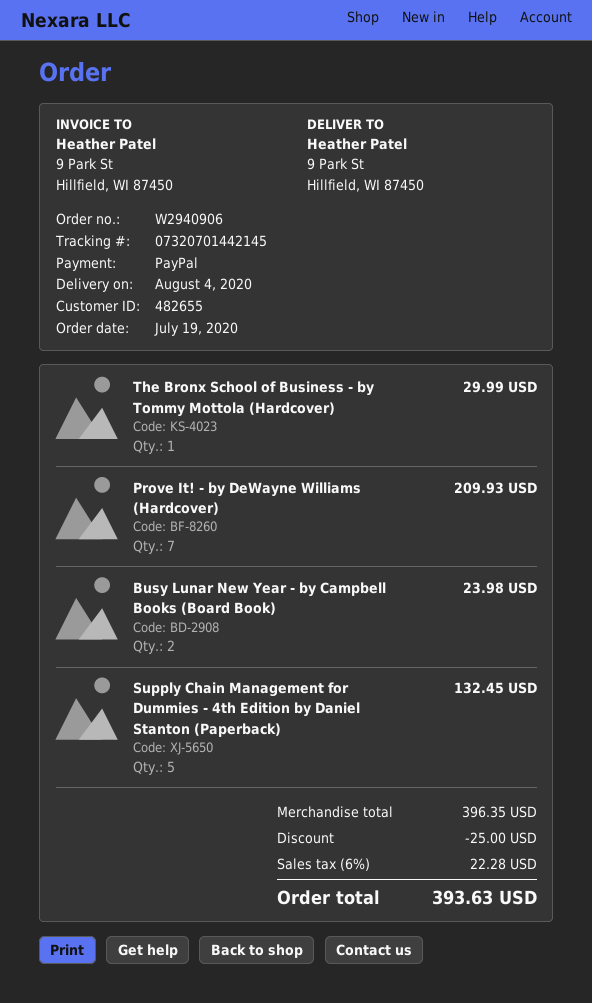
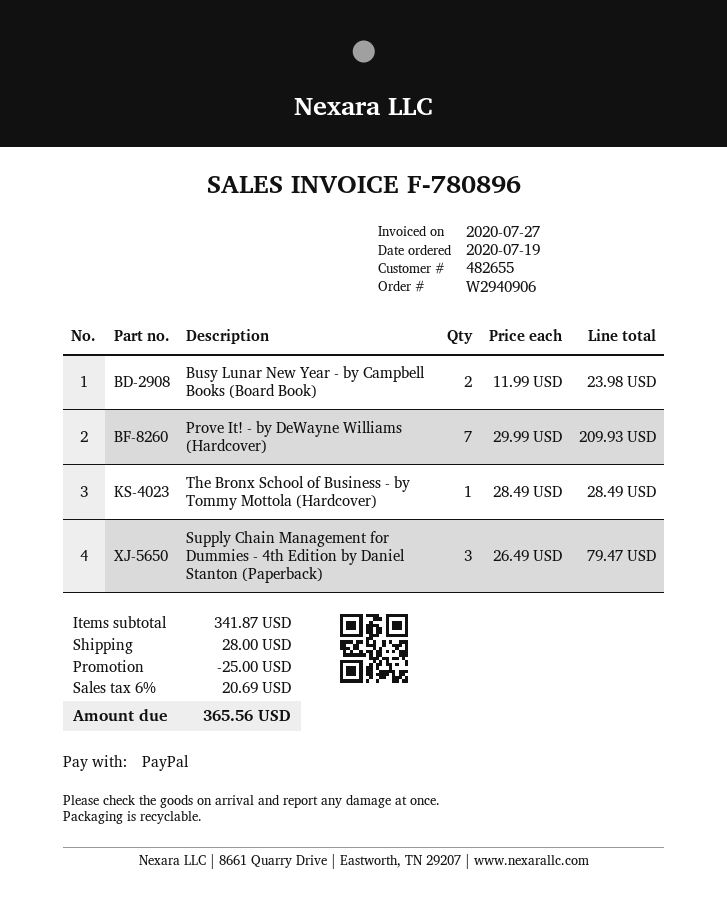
The Bronx School of Business - by Tommy Mottola (Hardcover): 1 for 29.99 -> 1 for 28.49
Supply Chain Management for Dummies - 4th Edition by Daniel Stanton (Paperback): 5 for 132.45 -> 3 for 79.47
subtotal: 396.35 -> 341.87
shipping: none -> 28.00
tax: 6% = 22.28 -> 6% = 20.69
total: 393.63 -> 365.56

